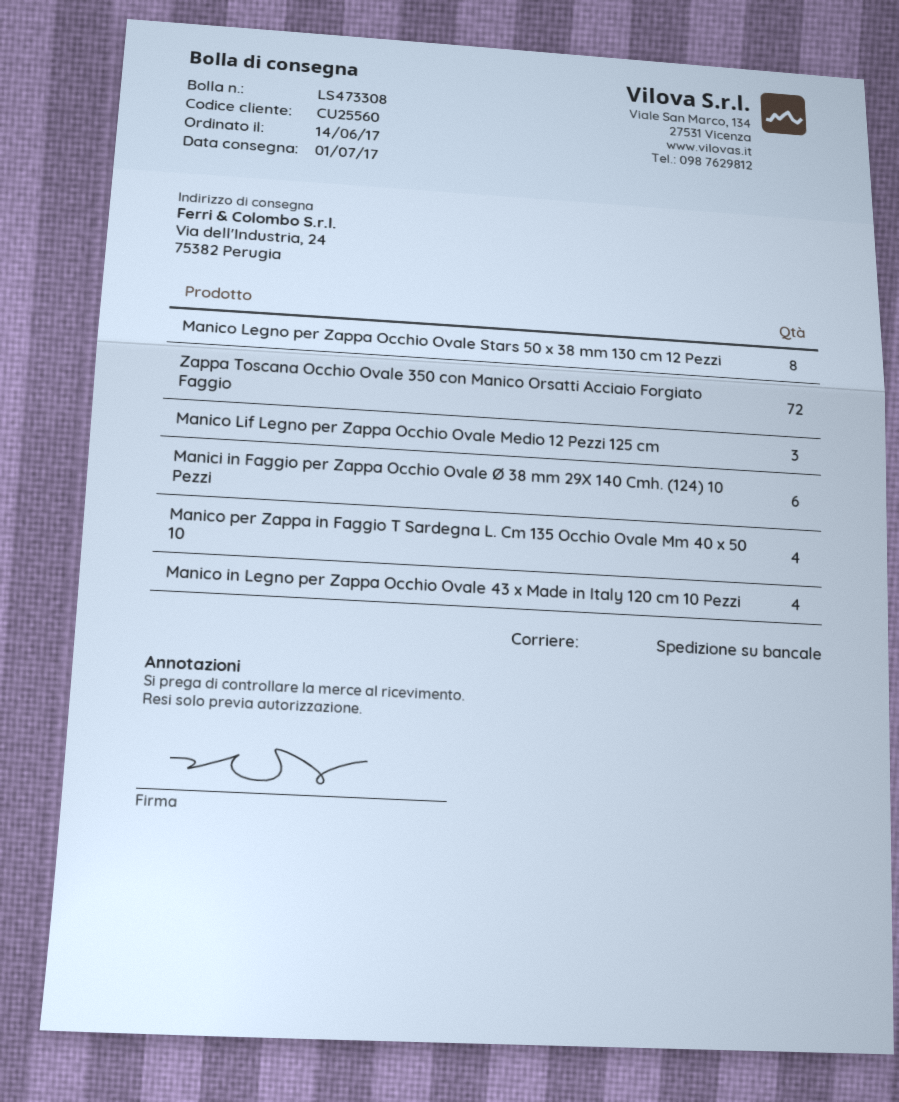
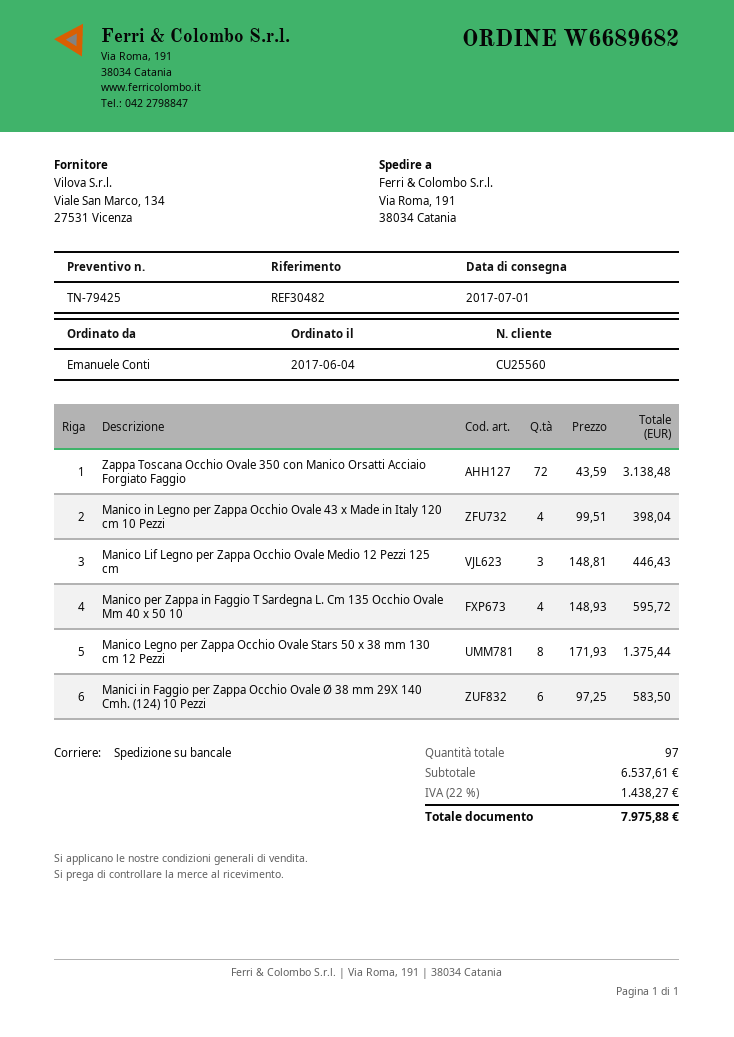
order date: 2017-06-14 -> 2017-06-04
ship to: Via dell'Industria, 24, 75382 Perugia -> Via Roma, 191, 38034 Catania

